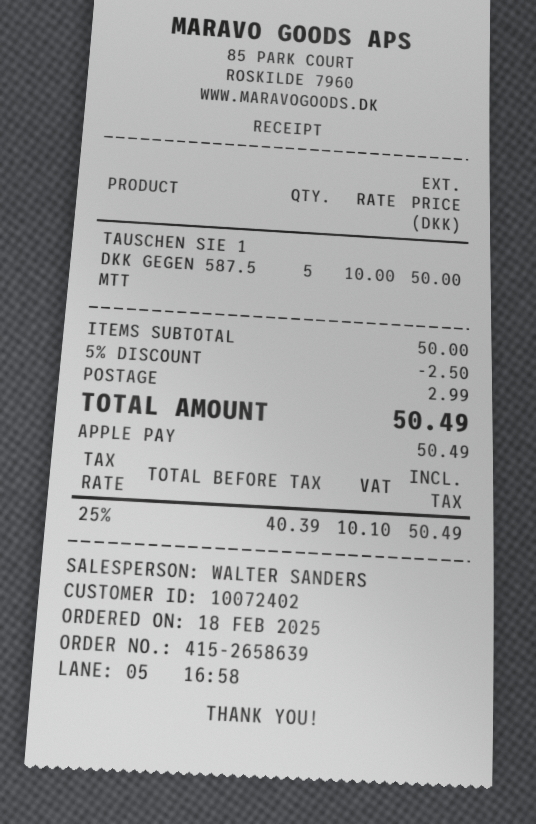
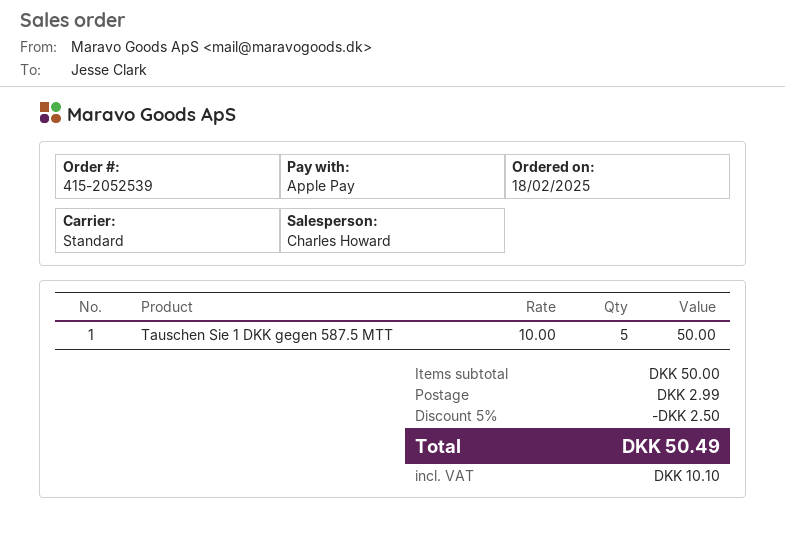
order number: 415-2658639 -> 415-2052539
sales rep: WALTER SANDERS -> Charles Howard

